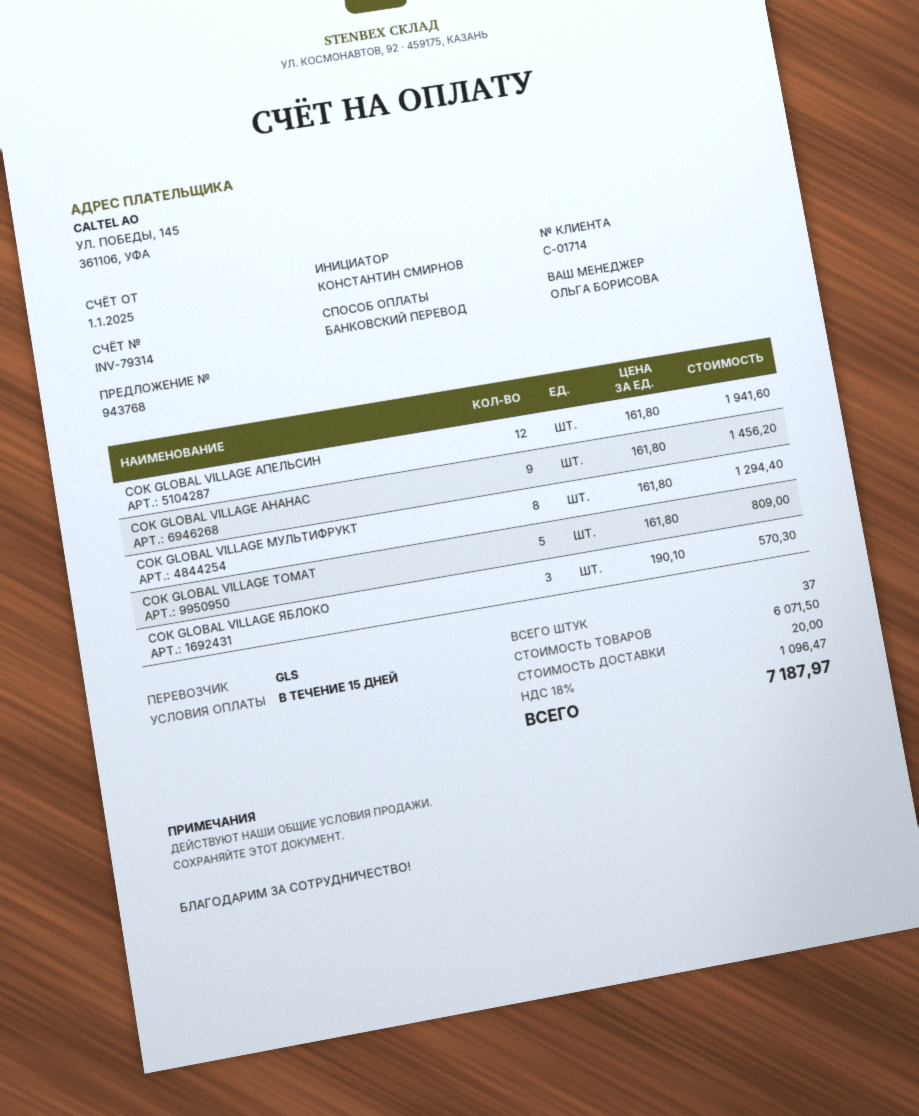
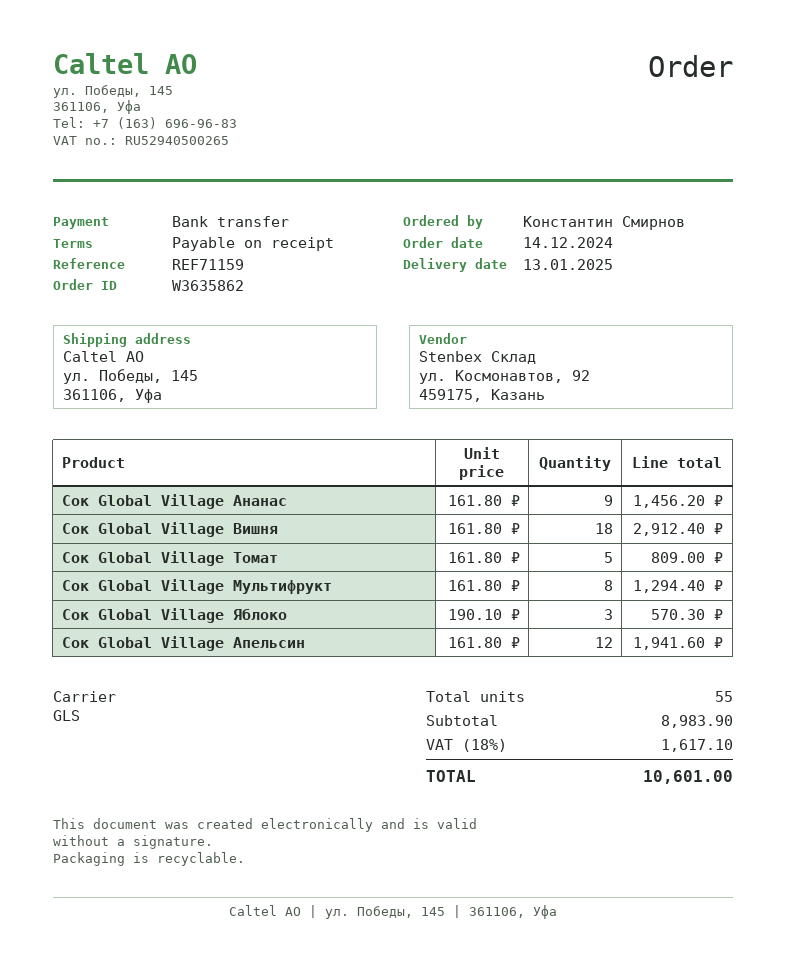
payment terms: 15 days -> on receipt
Сок Global Village Вишня: none -> 18 x 161.80 = 2912.40
total quantity: 37 -> 55
subtotal: 6071.50 -> 8983.90
shipping: 20.00 -> none
tax: 18% = 1096.47 -> 18% = 1617.10
total: 7187.97 -> 10601.00

